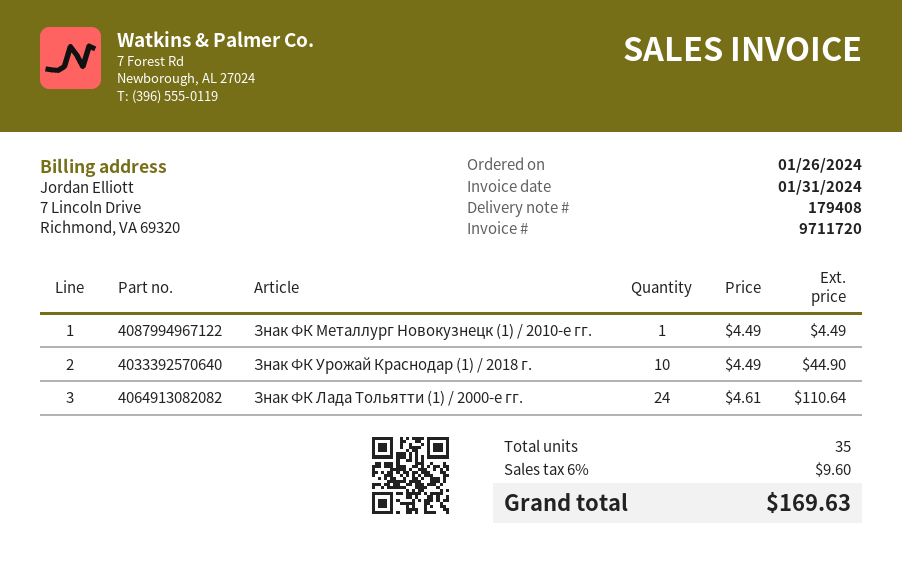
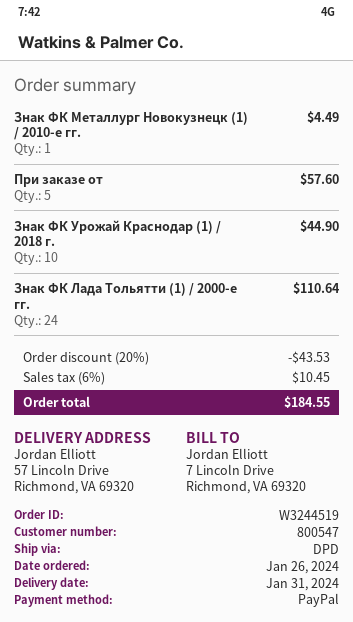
При заказе от: none -> 5 for 57.60
discount: none -> 20% = 43.53
tax: 6% = 9.60 -> 6% = 10.45
total: 169.63 -> 184.55

